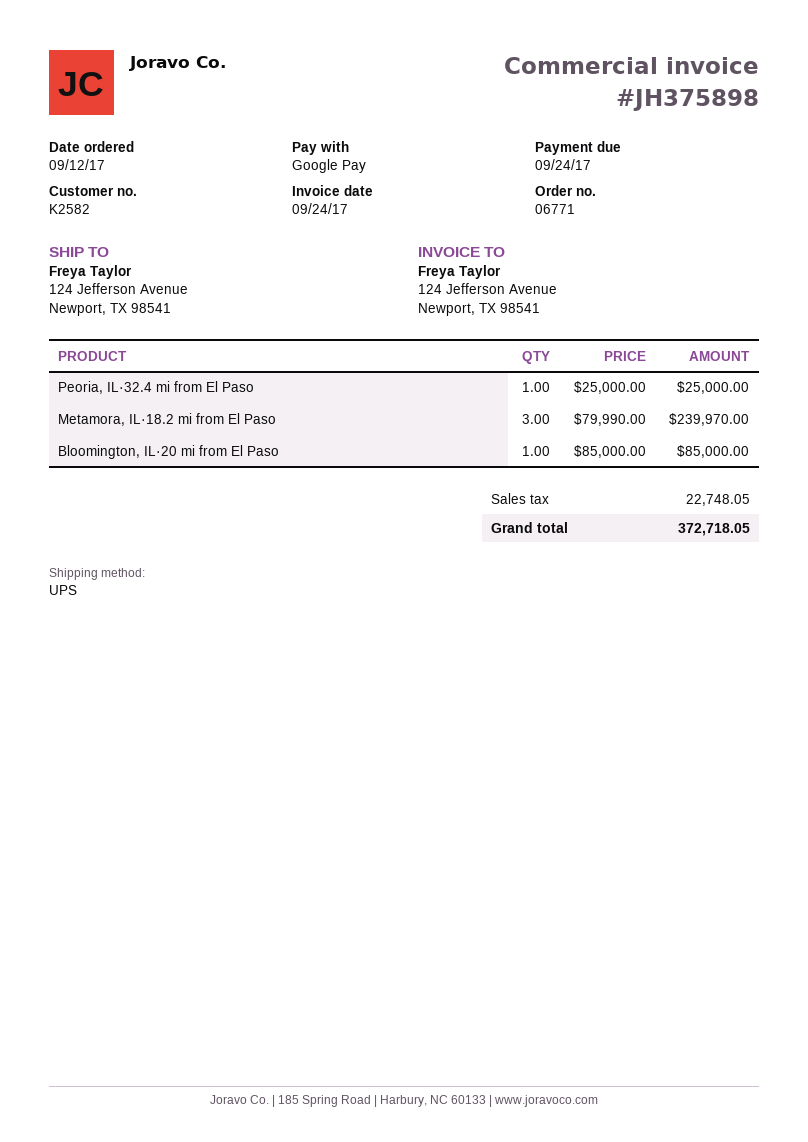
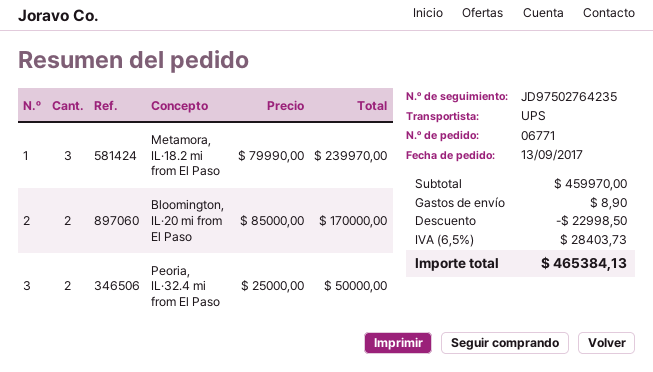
order date: 2017-09-12 -> 2017-09-13
Peoria, IL·32.4 mi from El Paso: 1 x 25000.00 = 25000.00 -> 2 x 25000.00 = 50000.00
Bloomington, IL·20 mi from El Paso: 1 x 85000.00 = 85000.00 -> 2 x 85000.00 = 170000.00
discount: none -> 22998.50
shipping: none -> 8.90
tax: 22748.05 -> 28403.73
total: 372718.05 -> 465384.13

